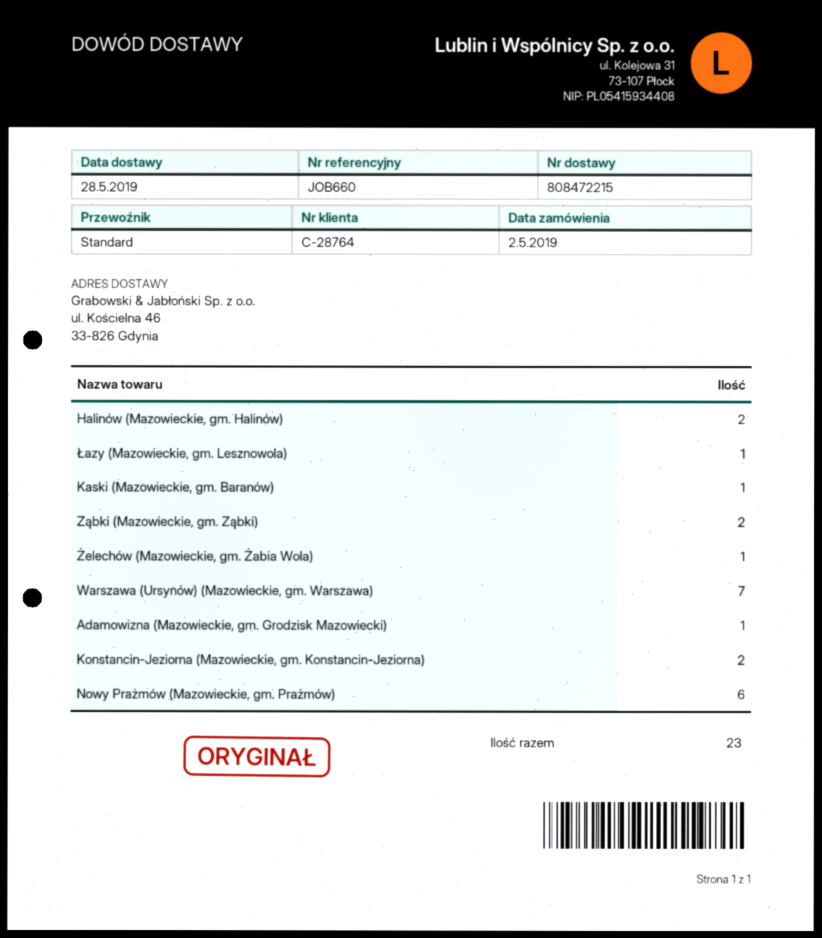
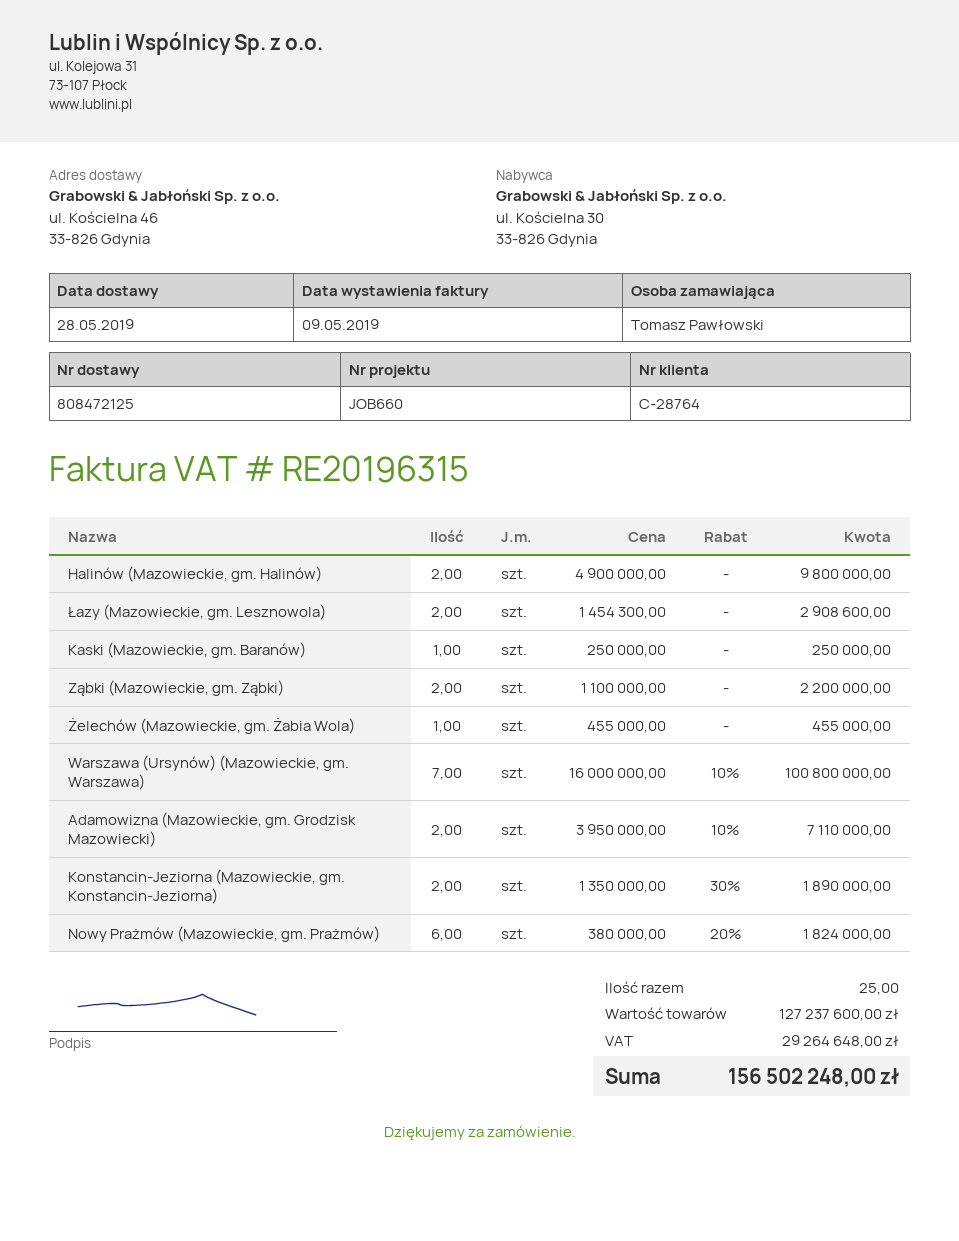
delivery note number: 808472215 -> 808472125
Łazy (Mazowieckie, gm. Lesznowola): 1 -> 2
Adamowizna (Mazowieckie, gm. Grodzisk Mazowiecki): 1 -> 2
total quantity: 23 -> 25

